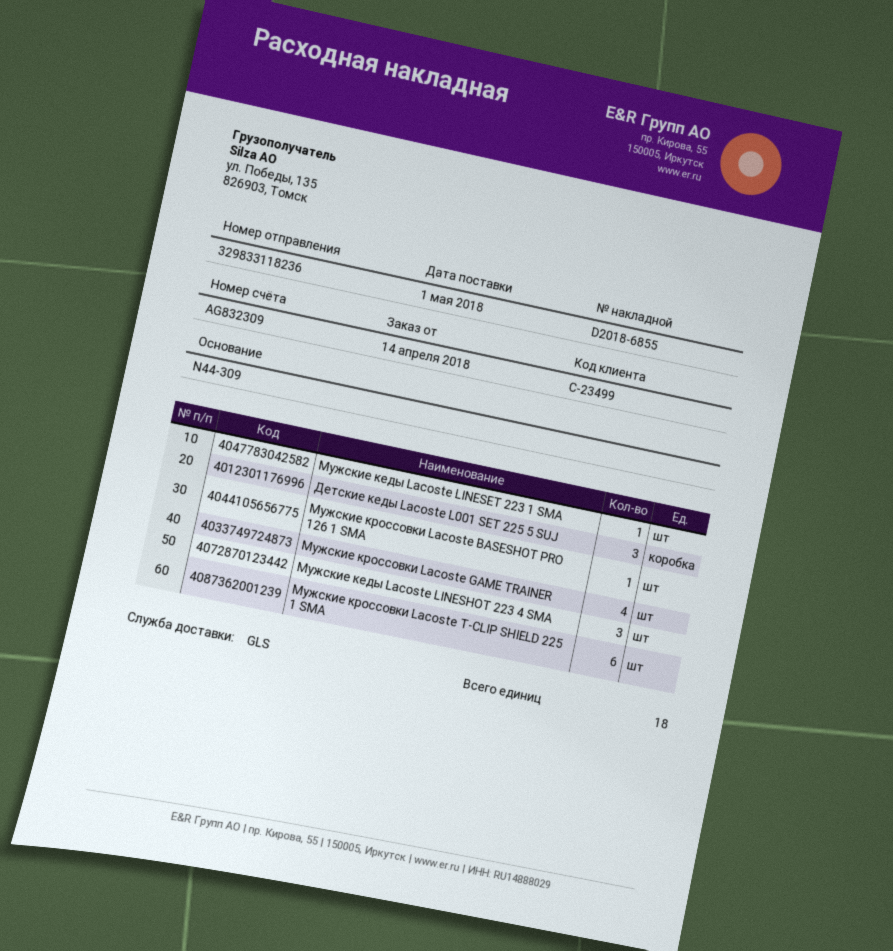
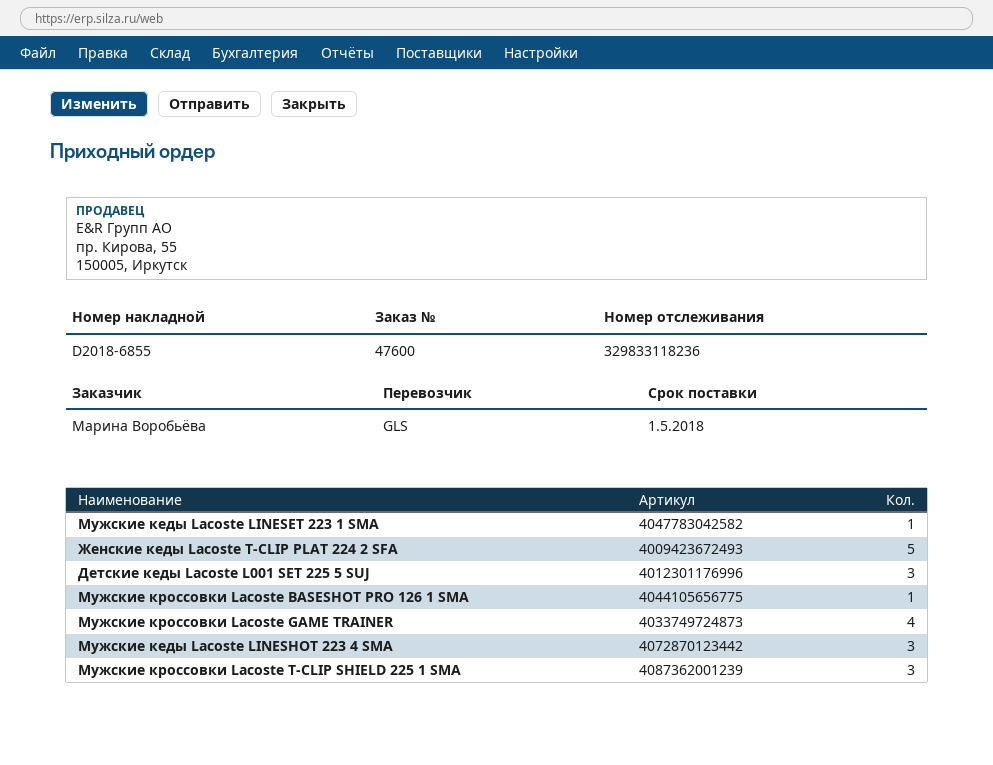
Мужские кроссовки Lacoste T-CLIP SHIELD 225 1 SMA: 6 -> 3
Женские кеды Lacoste T-CLIP PLAT 224 2 SFA: none -> 5

